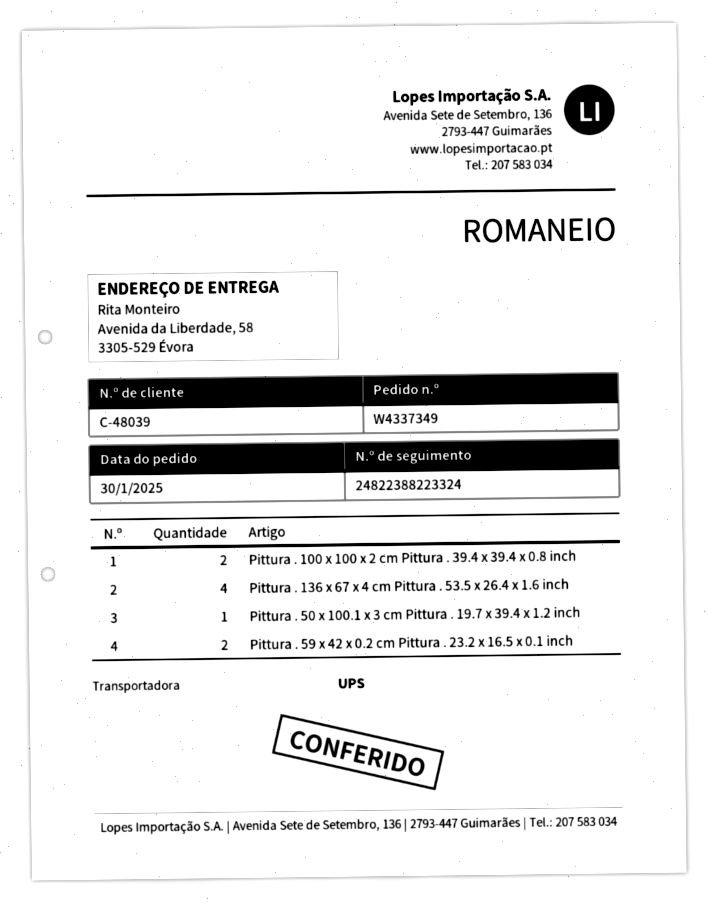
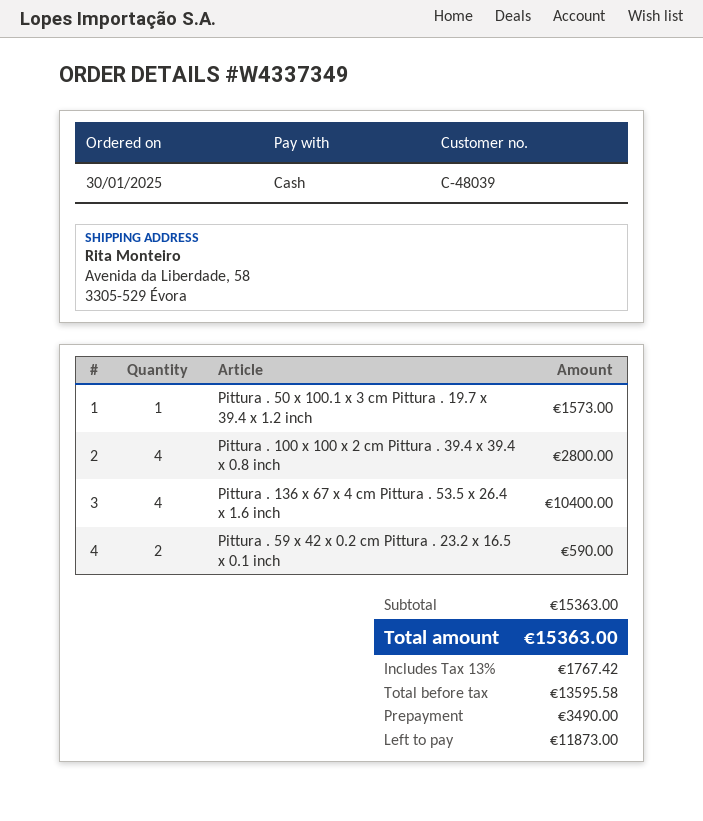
Pittura . 100 x 100 x 2 cm Pittura . 39.4 x 39.4 x 0.8 inch: 2 -> 4

